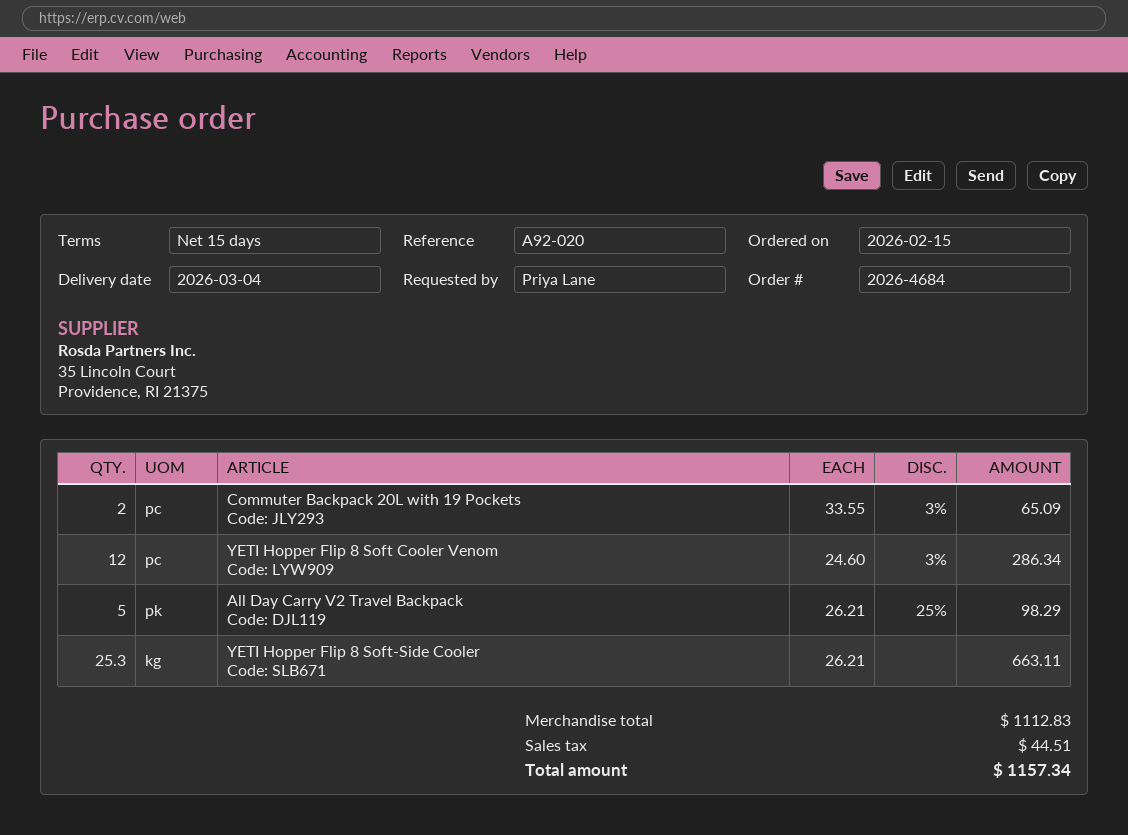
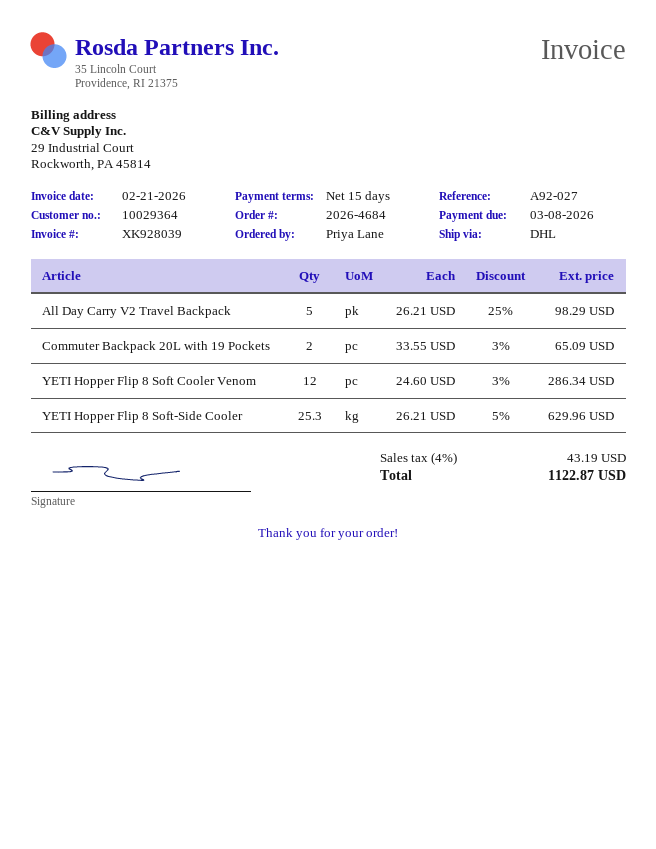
reference: A92-020 -> A92-027
YETI Hopper Flip 8 Soft-Side Cooler: 25.3 x 26.21 = 663.11 -> 25.3 x 26.21 - 5% = 629.96
tax: 44.51 -> 43.19
total: 1157.34 -> 1122.87

